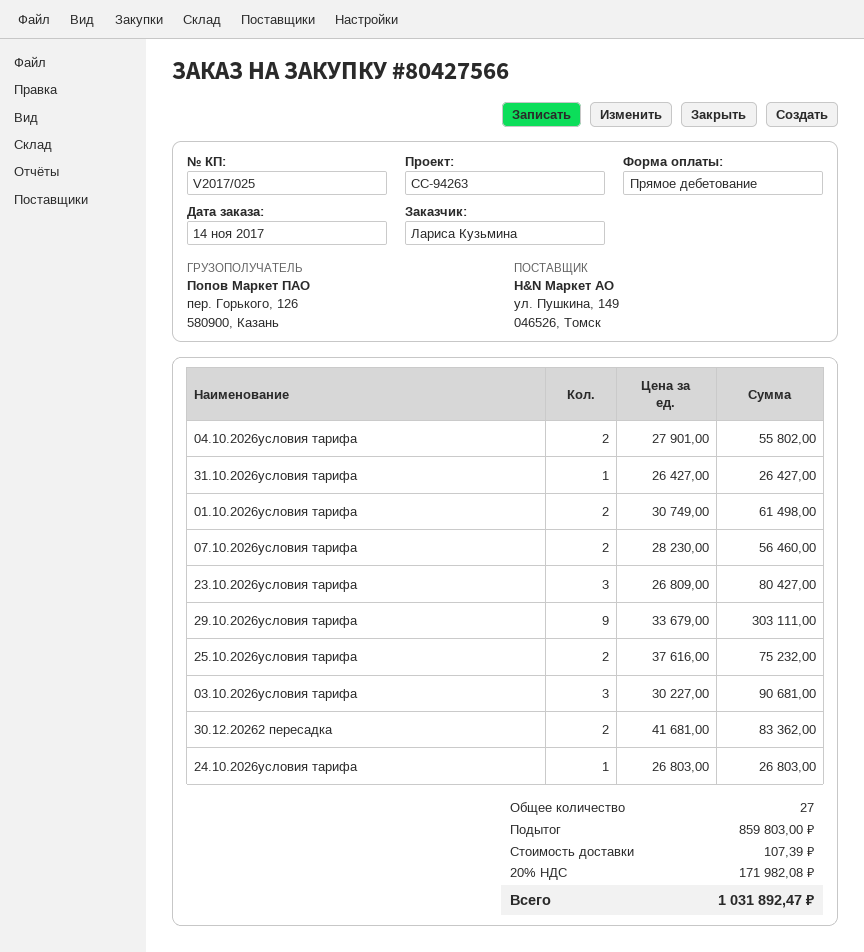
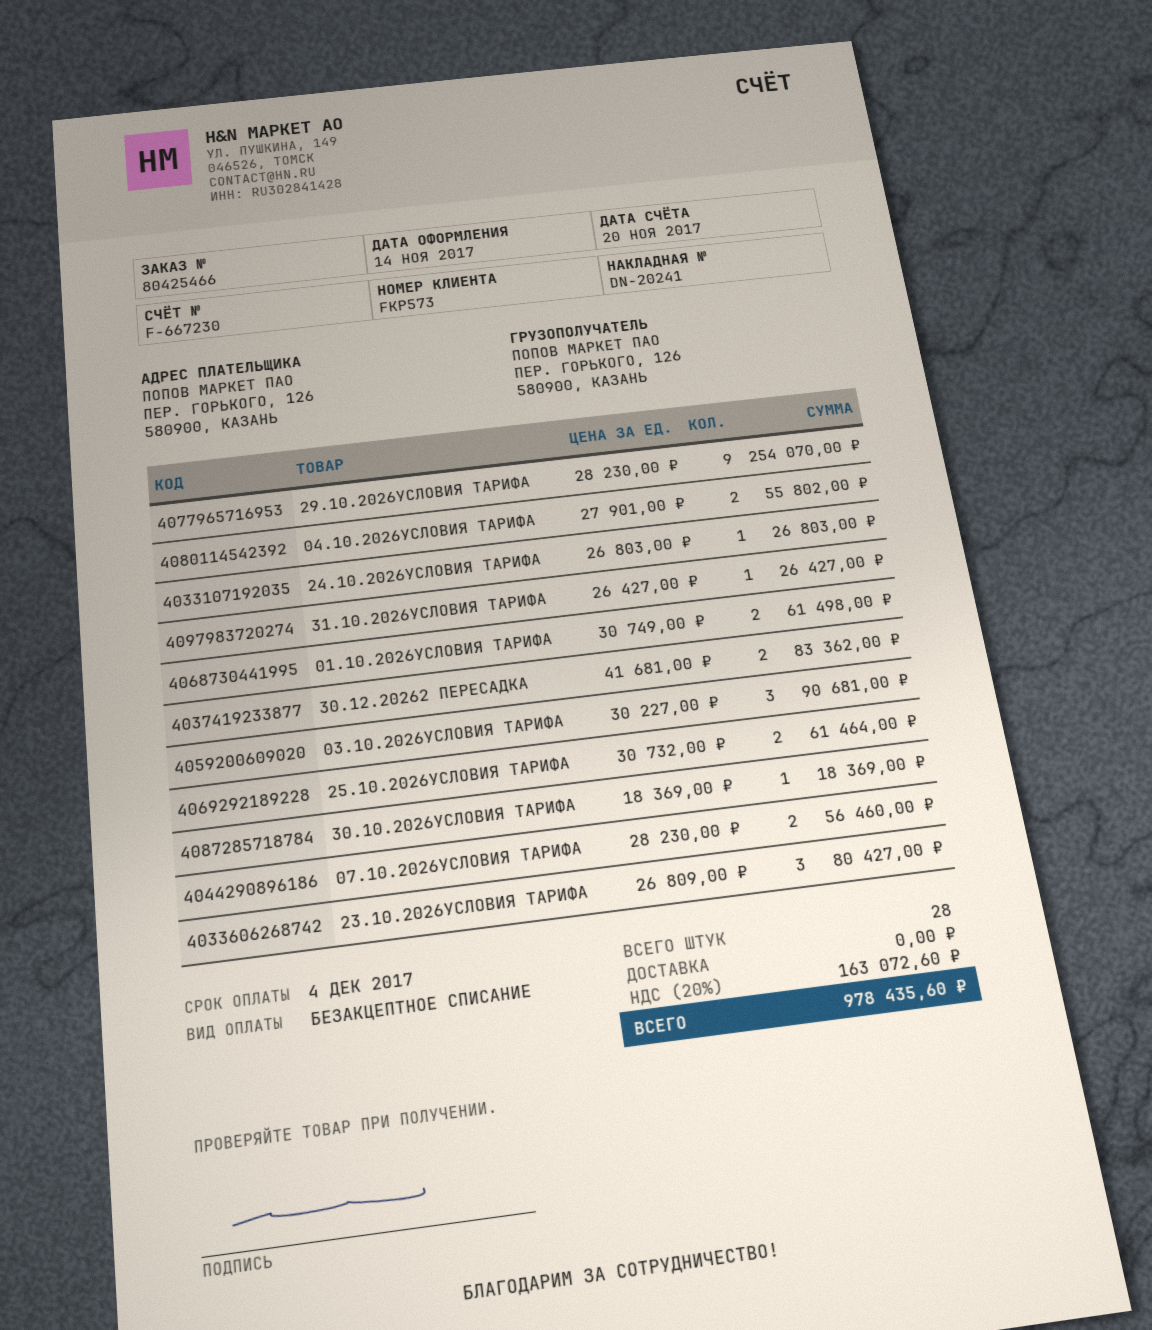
order number: 80427566 -> 80425466
29.10.2026условия тарифа: 9 x 33679.00 = 303111.00 -> 9 x 28230.00 = 254070.00
25.10.2026условия тарифа: 2 x 37616.00 = 75232.00 -> 2 x 30732.00 = 61464.00
30.10.2026УСЛОВИЯ ТАРИФА: none -> 1 x 18369.00 = 18369.00
total quantity: 27 -> 28
shipping: 107.39 -> 0.00
tax: 20% = 171982.08 -> 20% = 163072.60
total: 1031892.47 -> 978435.60

